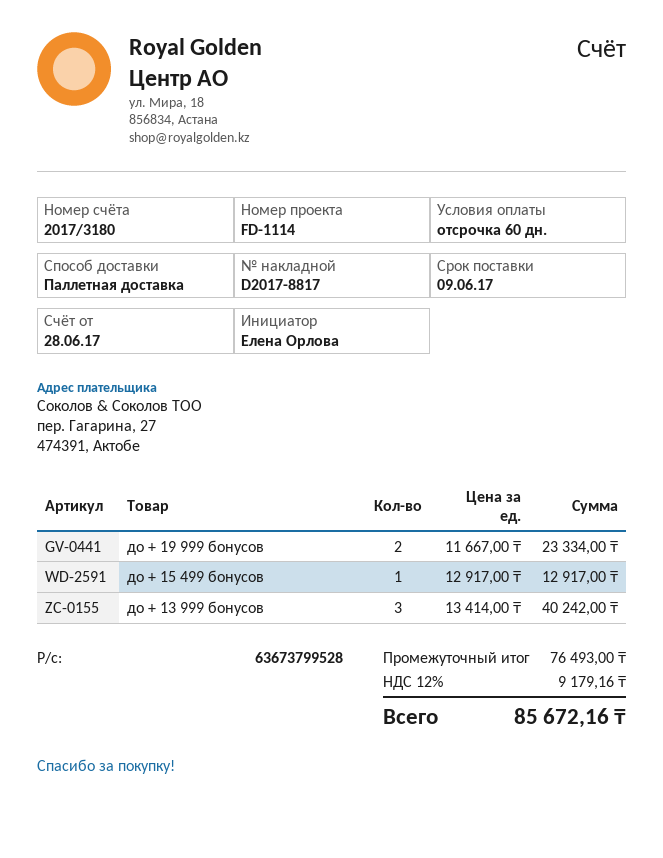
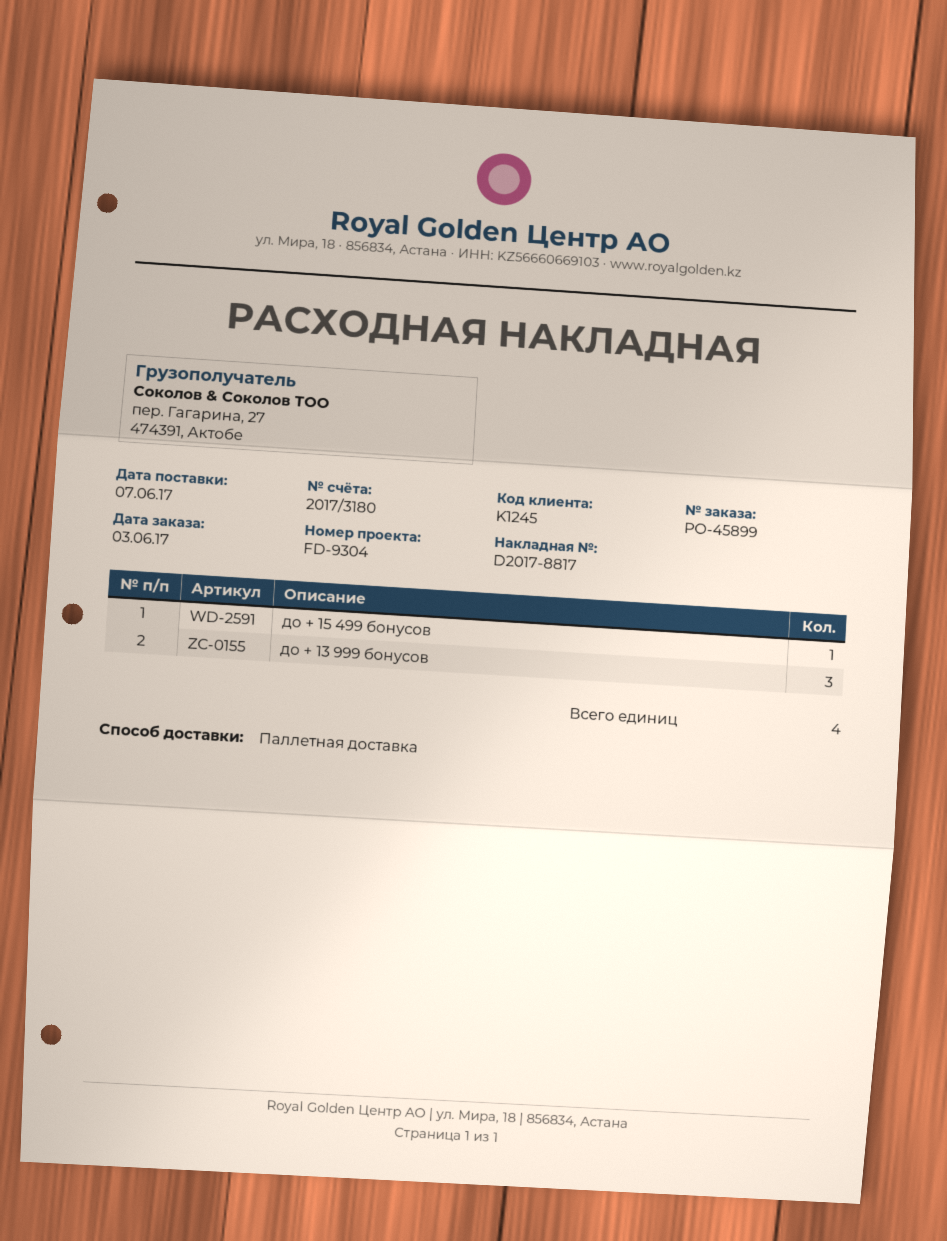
delivery date: 2017-06-09 -> 2017-06-07
reference: FD-1114 -> FD-9304
до + 19 999 бонусов: 2 -> none

